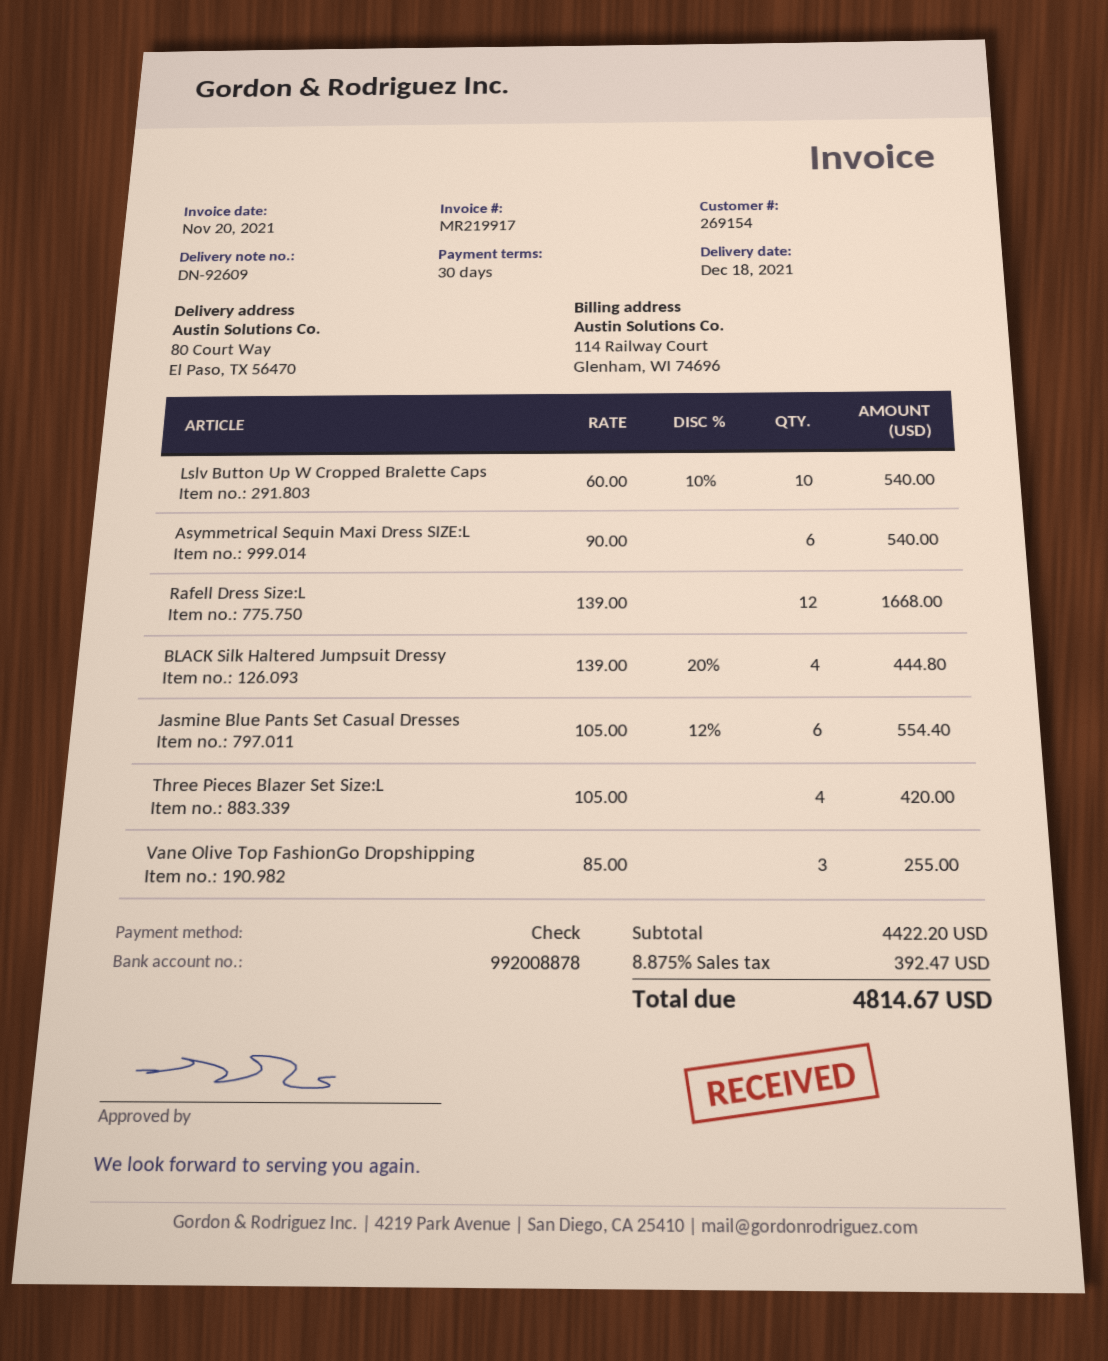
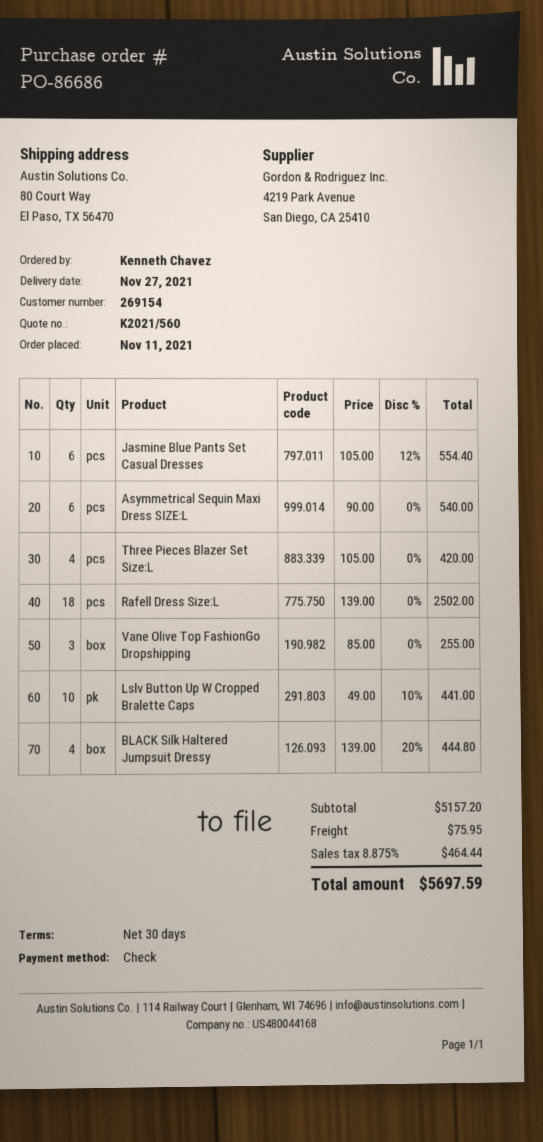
delivery date: 2021-12-18 -> 2021-11-27
Lslv Button Up W Cropped Bralette Caps: 10 x 60.00 - 10% = 540.00 -> 10 x 49.00 - 10% = 441.00
Rafell Dress Size:L: 12 x 139.00 = 1668.00 -> 18 x 139.00 = 2502.00
subtotal: 4422.20 -> 5157.20
shipping: none -> 75.95
tax: 8.875% = 392.47 -> 8.875% = 464.44
total: 4814.67 -> 5697.59

